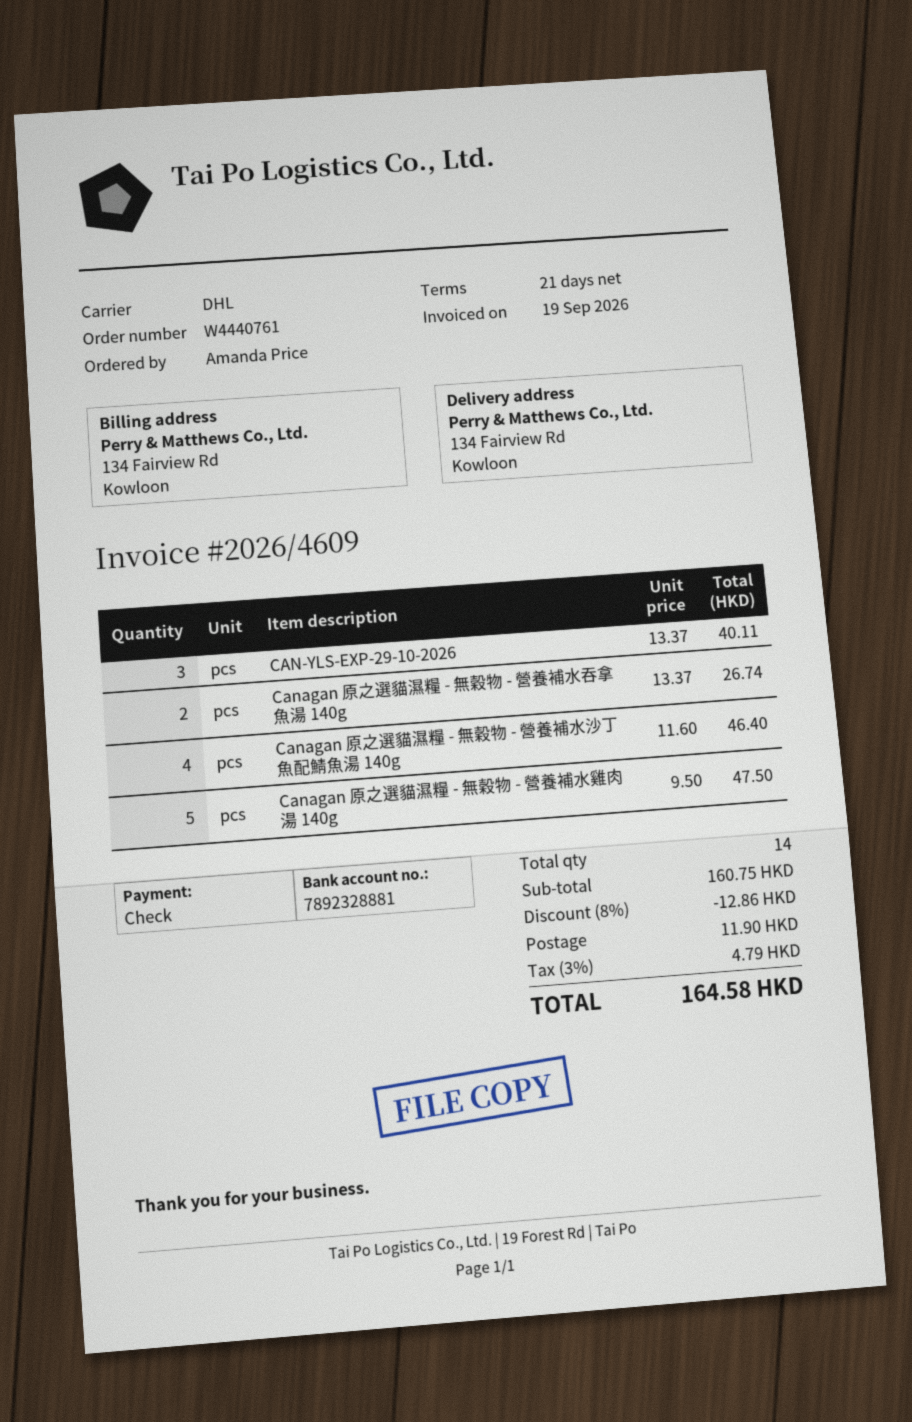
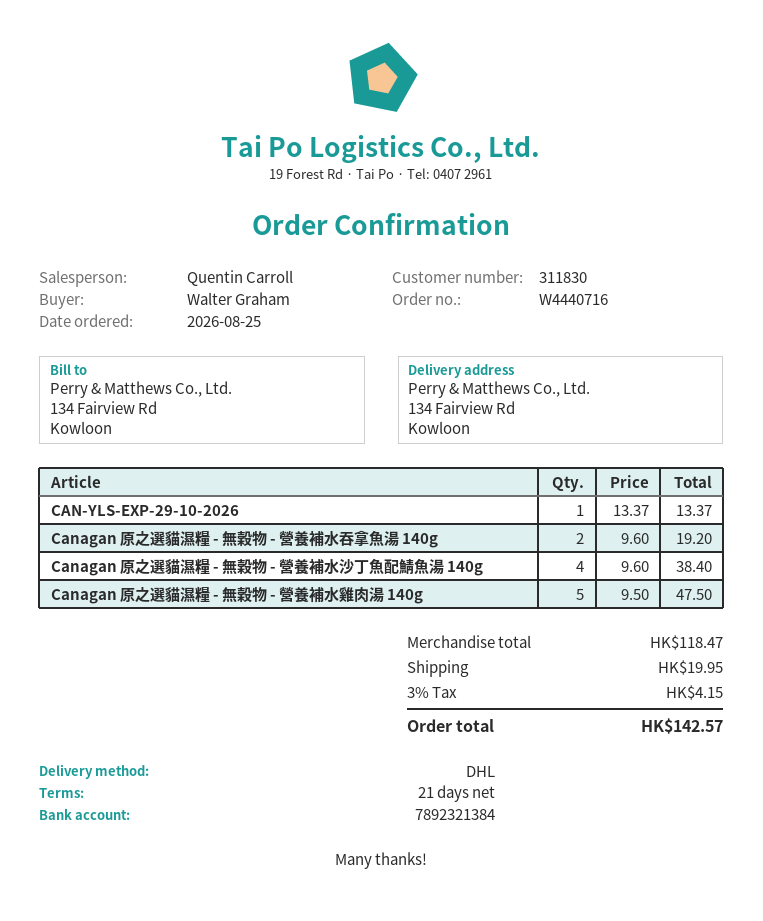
order number: W4440761 -> W4440716
ordered by: Amanda Price -> Walter Graham
bank account: 7892328881 -> 7892321384
CAN-YLS-EXP-29-10-2026: 3 x 13.37 = 40.11 -> 1 x 13.37 = 13.37
Canagan 原之選貓濕糧 - 無穀物 - 營養補水吞拿魚湯 140g: 2 x 13.37 = 26.74 -> 2 x 9.60 = 19.20
Canagan 原之選貓濕糧 - 無穀物 - 營養補水沙丁魚配鯖魚湯 140g: 4 x 11.60 = 46.40 -> 4 x 9.60 = 38.40
subtotal: 160.75 -> 118.47
discount: 8% = 12.86 -> none
shipping: 11.90 -> 19.95
tax: 3% = 4.79 -> 3% = 4.15
total: 164.58 -> 142.57

